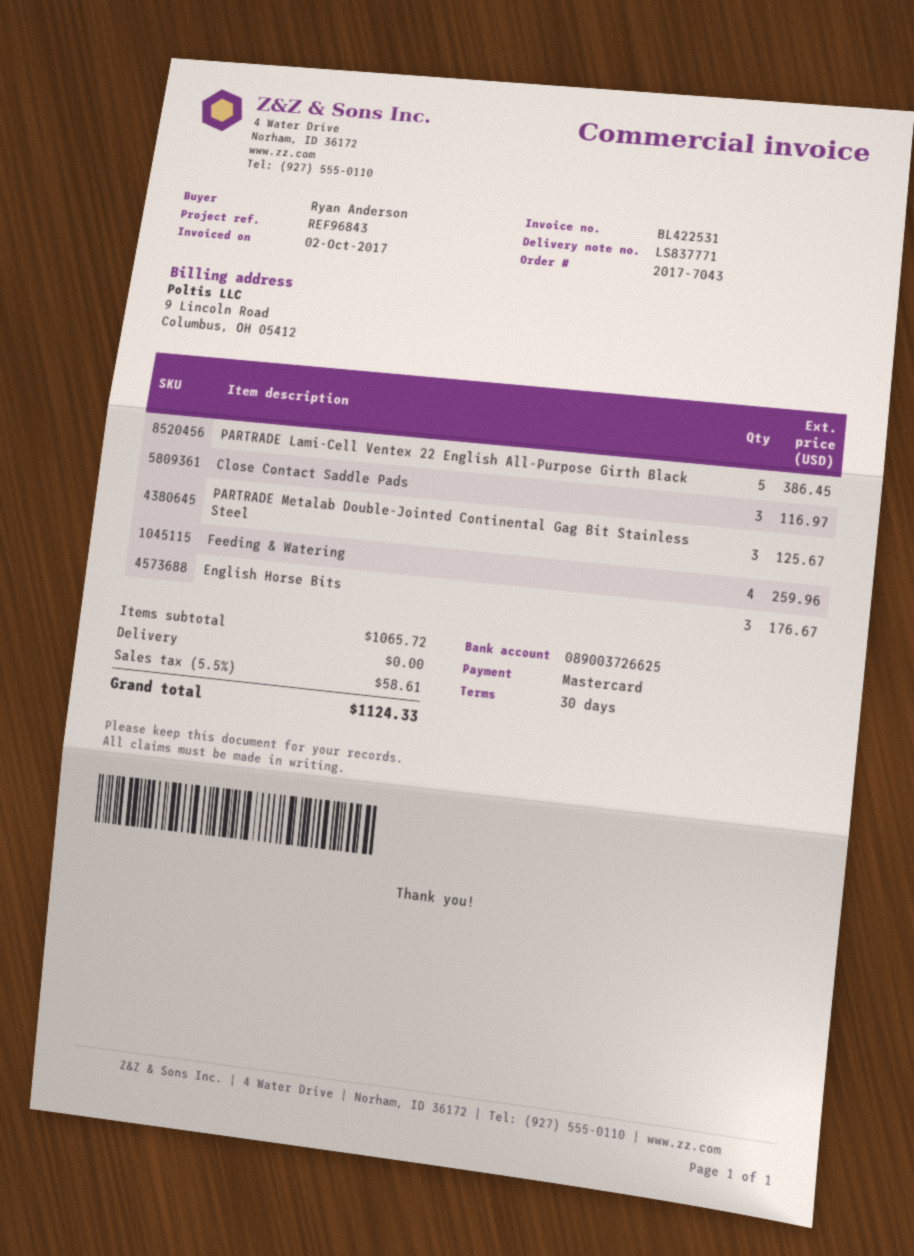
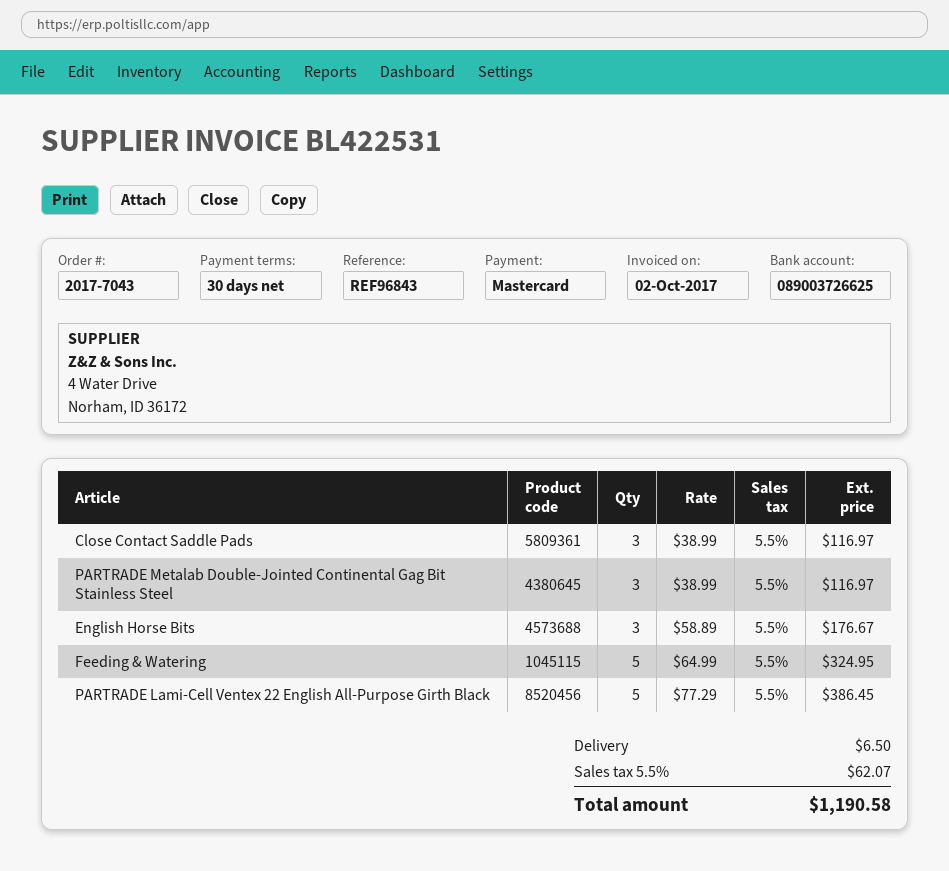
PARTRADE Metalab Double-Jointed Continental Gag Bit Stainless Steel: 3 for 125.67 -> 3 for 116.97
Feeding & Watering: 4 for 259.96 -> 5 for 324.95
shipping: 0.00 -> 6.50
tax: 5.5% = 58.61 -> 5.5% = 62.07
total: 1124.33 -> 1190.58

